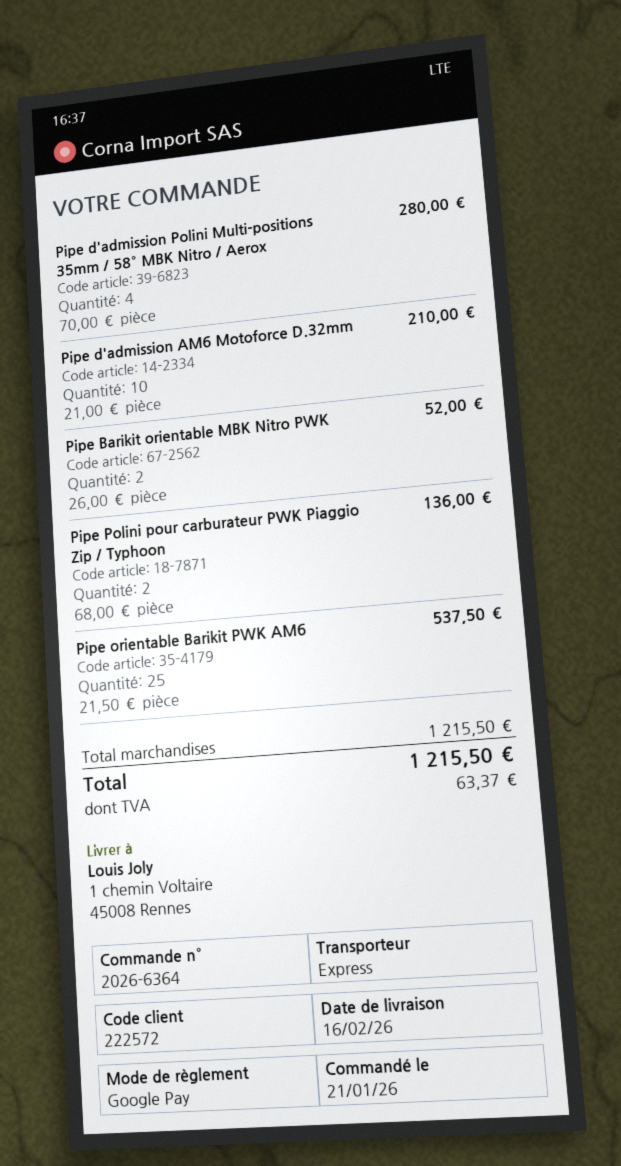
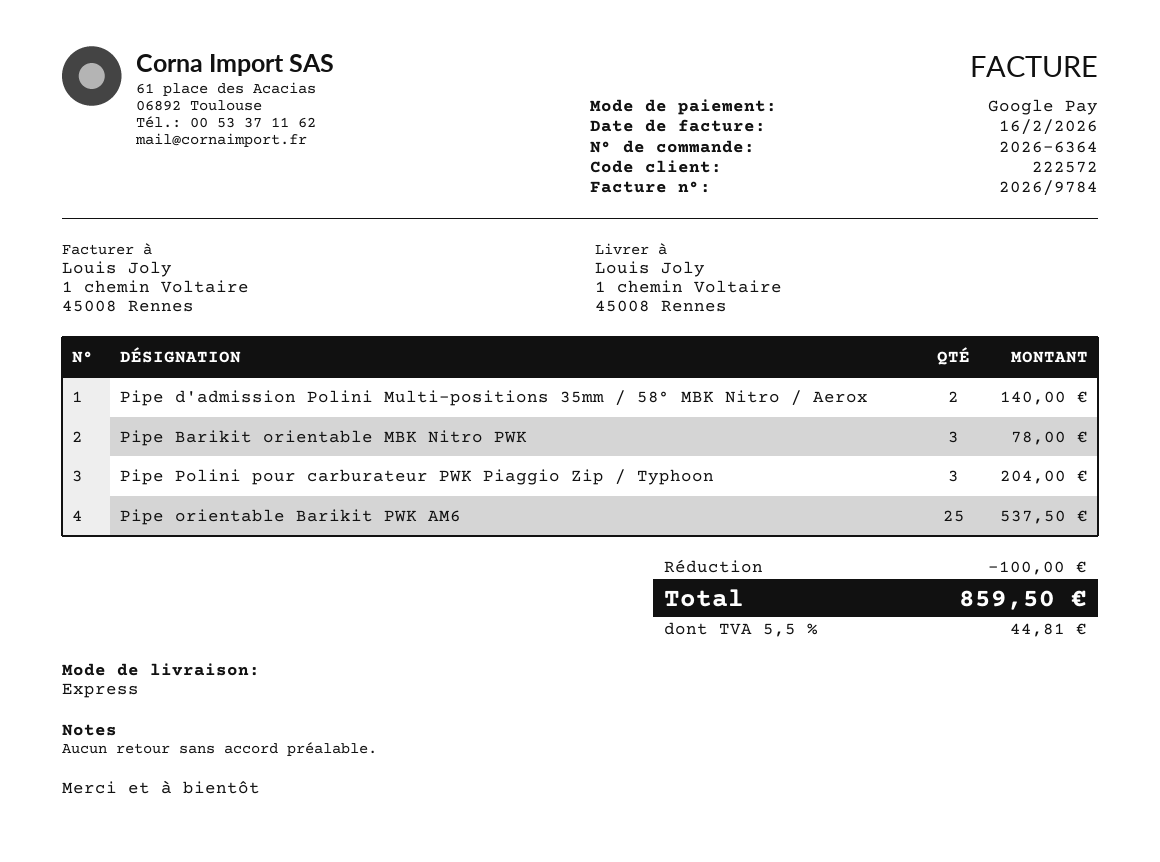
Pipe d'admission Polini Multi-positions 35mm / 58° MBK Nitro / Aerox: 4 for 280.00 -> 2 for 140.00
Pipe d'admission AM6 Motoforce D.32mm: 10 for 210.00 -> none
Pipe Barikit orientable MBK Nitro PWK: 2 for 52.00 -> 3 for 78.00
Pipe Polini pour carburateur PWK Piaggio Zip / Typhoon: 2 for 136.00 -> 3 for 204.00
discount: none -> 100.00
tax: 63.37 -> 44.81
total: 1215.50 -> 859.50

